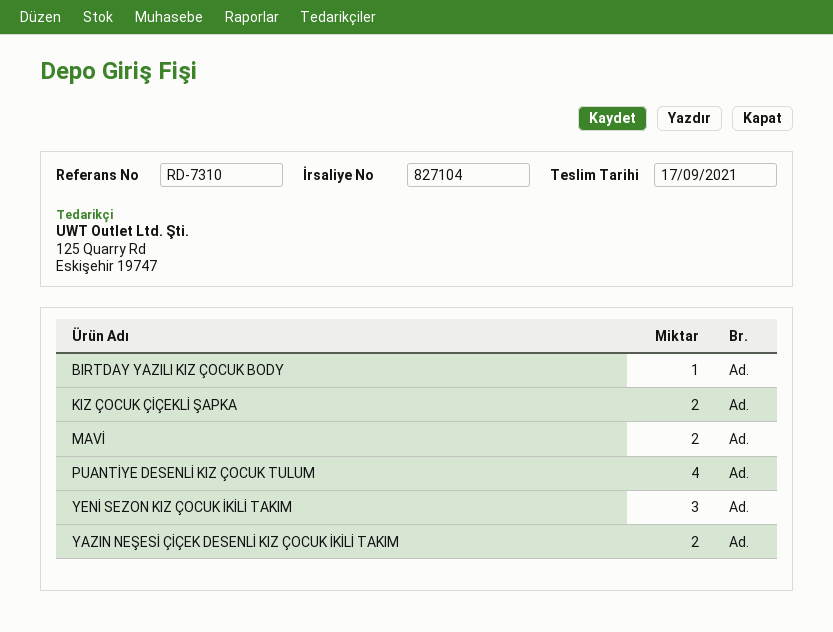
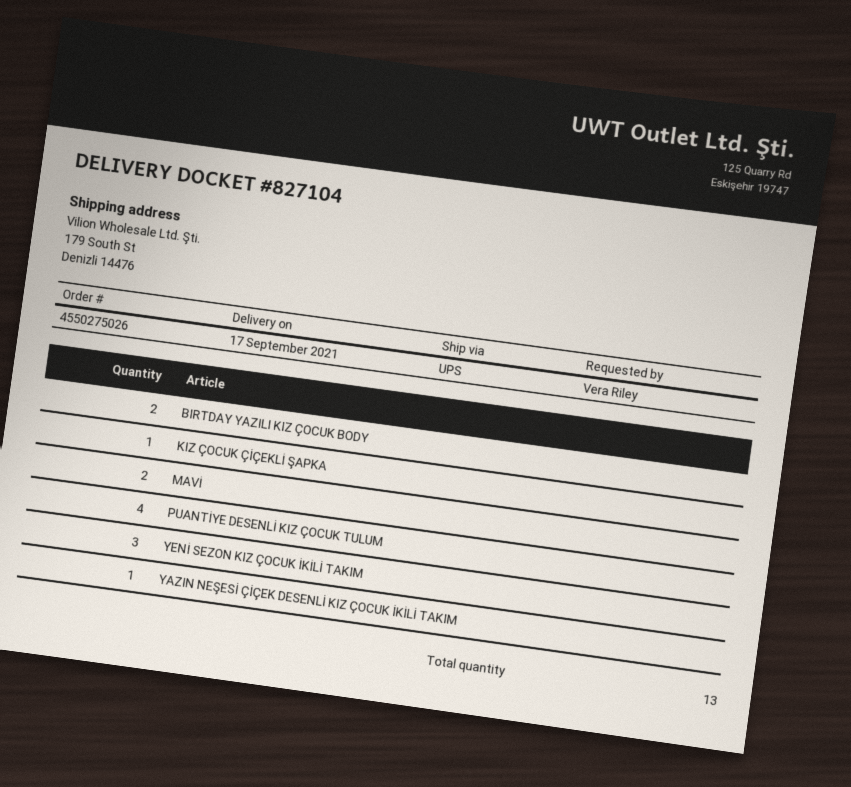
BIRTDAY YAZILI KIZ ÇOCUK BODY: 1 -> 2
KIZ ÇOCUK ÇİÇEKLİ ŞAPKA: 2 -> 1
YAZIN NEŞESİ ÇİÇEK DESENLİ KIZ ÇOCUK İKİLİ TAKIM: 2 -> 1

